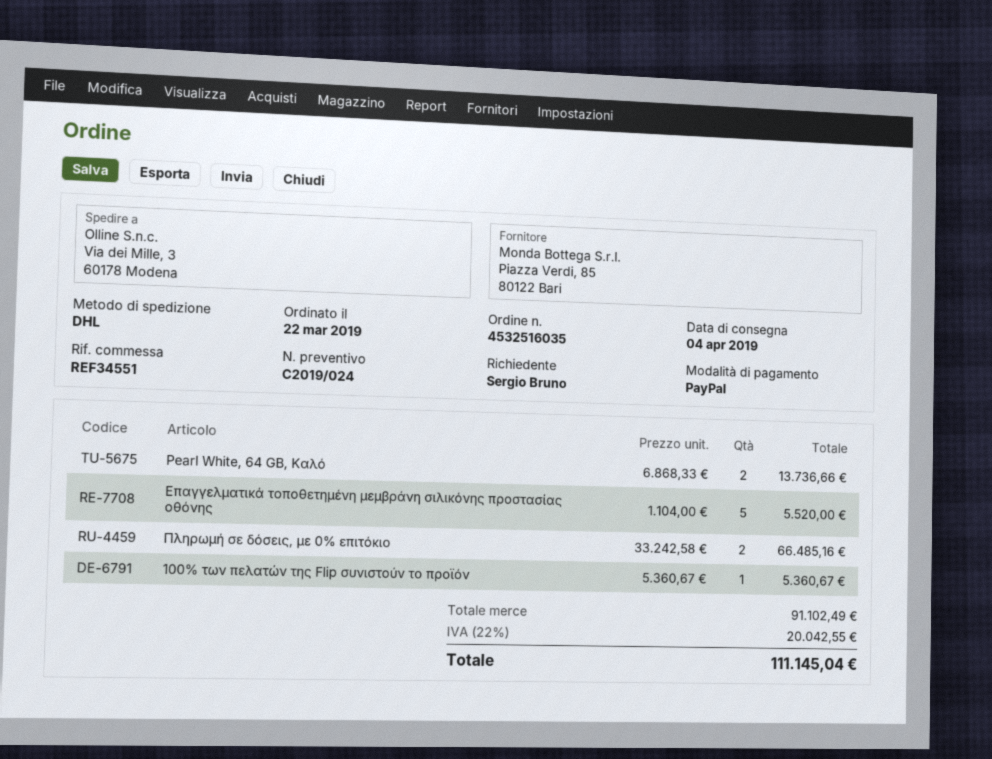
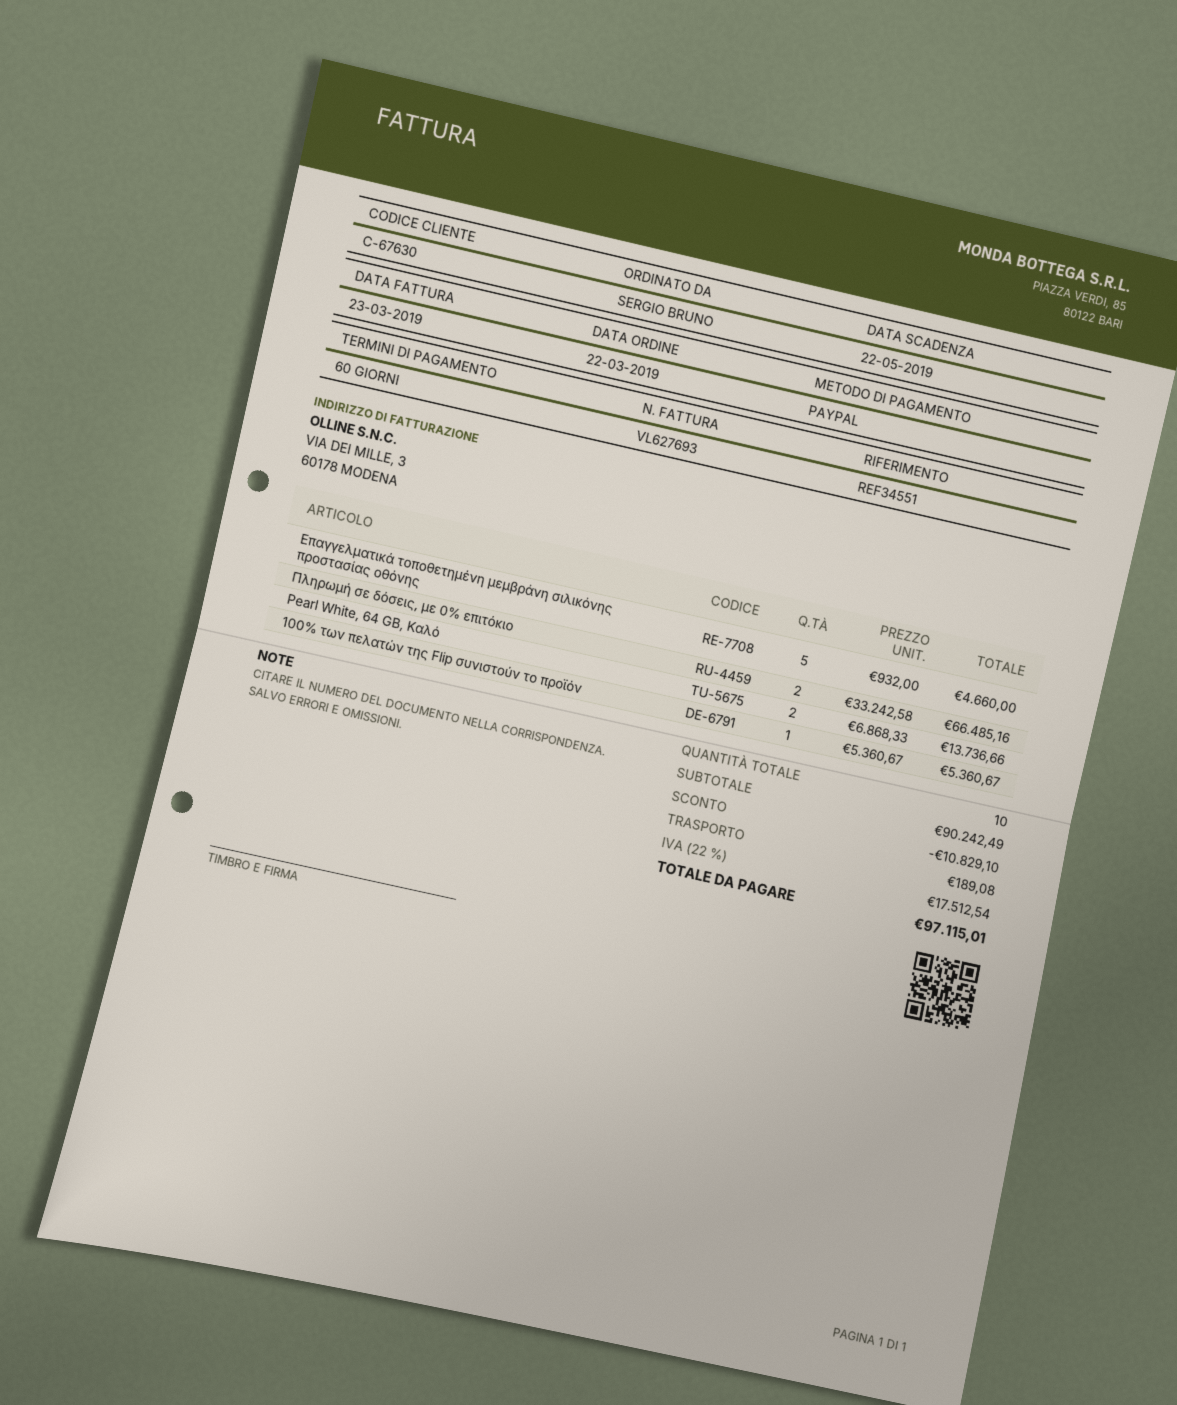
Επαγγελματικά τοποθετημένη μεμβράνη σιλικόνης προστασίας οθόνης: 5 x 1104.00 = 5520.00 -> 5 x 932.00 = 4660.00
subtotal: 91102.49 -> 90242.49
discount: none -> 10829.10
shipping: none -> 189.08
tax: 22% = 20042.55 -> 22% = 17512.54
total: 111145.04 -> 97115.01

